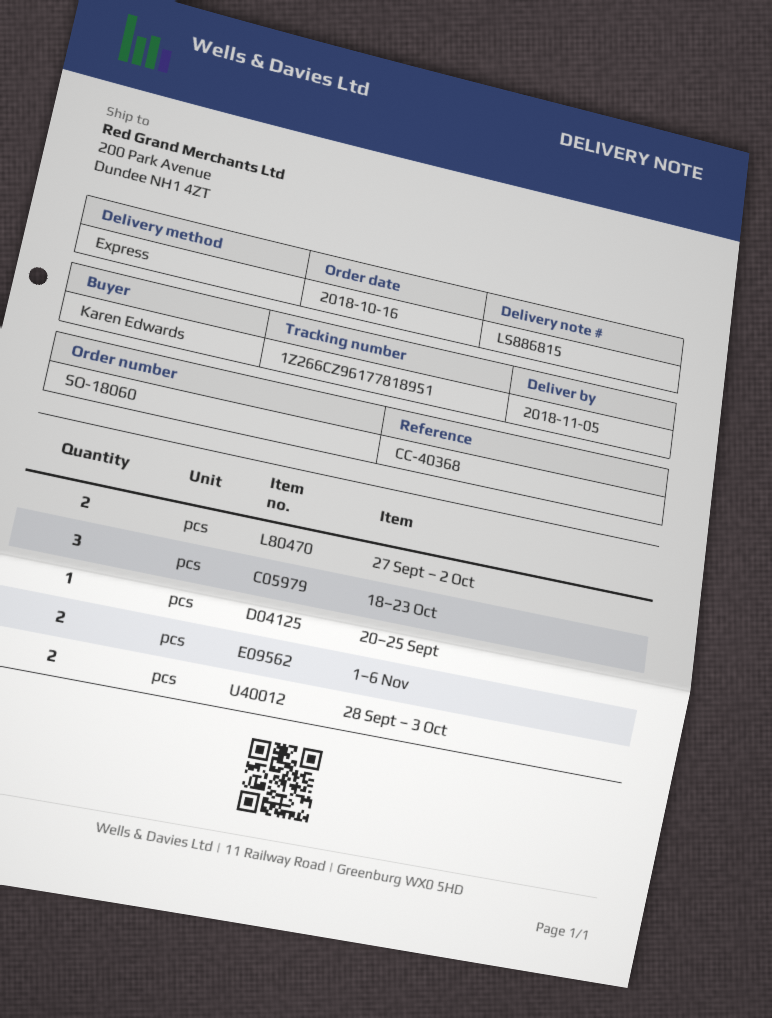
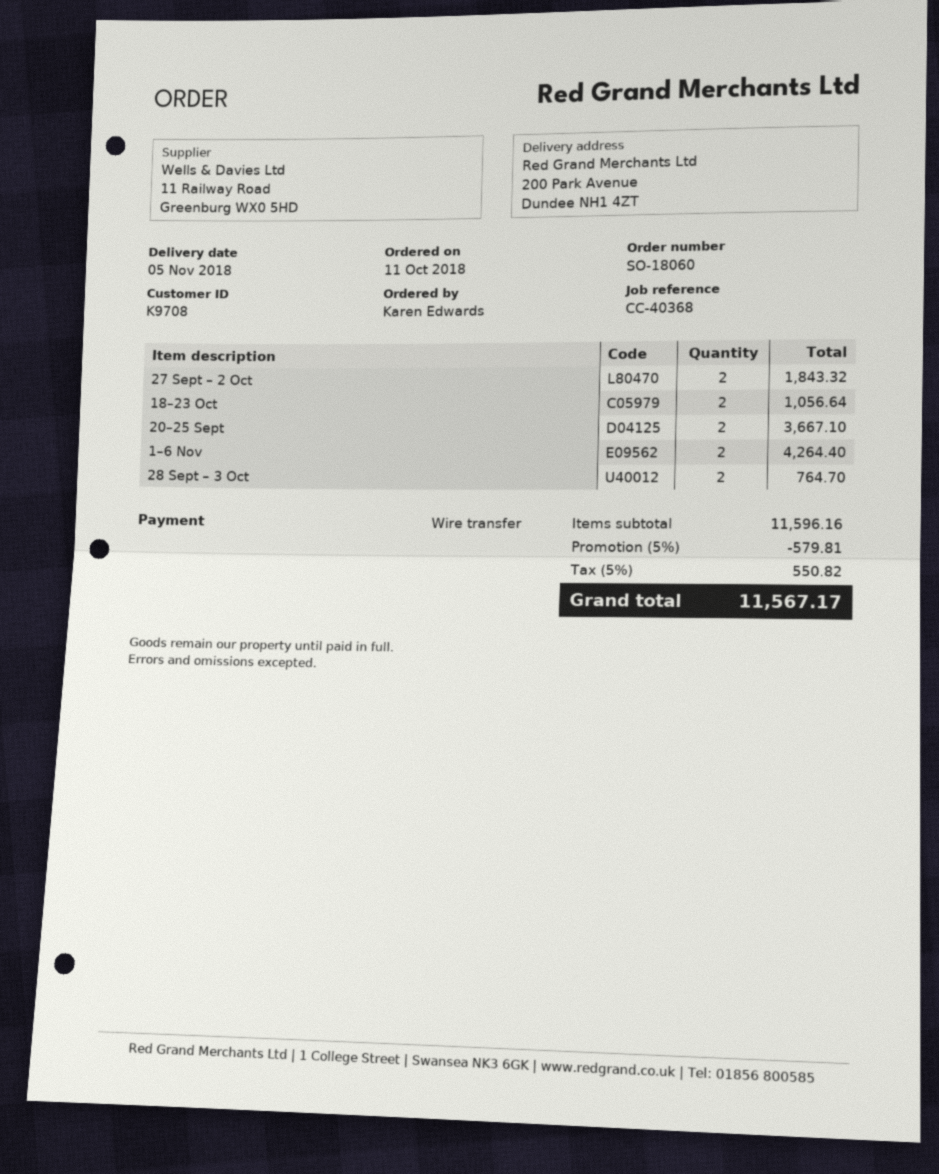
order date: 2018-10-16 -> 2018-10-11
18–23 Oct: 3 -> 2
20–25 Sept: 1 -> 2

